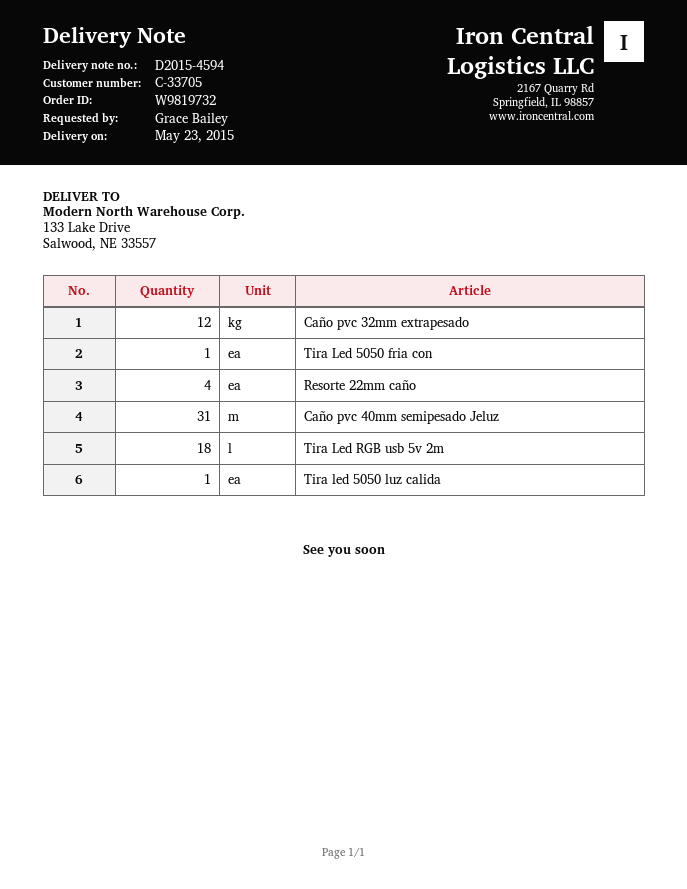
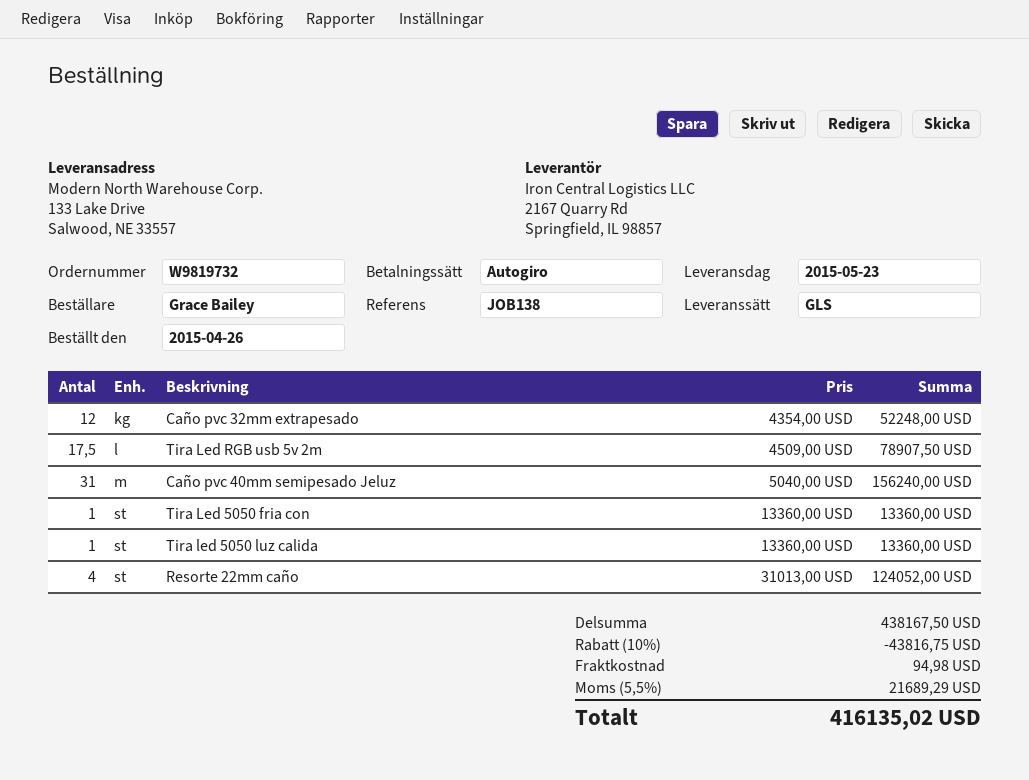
Tira Led RGB usb 5v 2m: 18 -> 17.5

